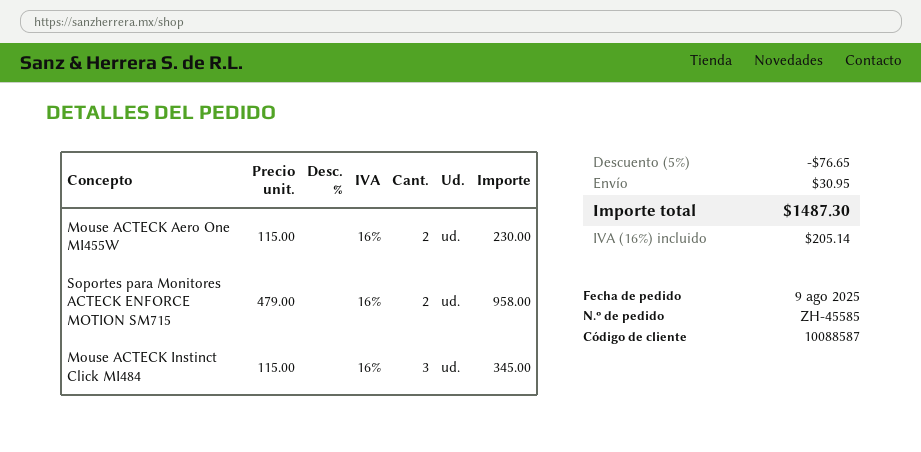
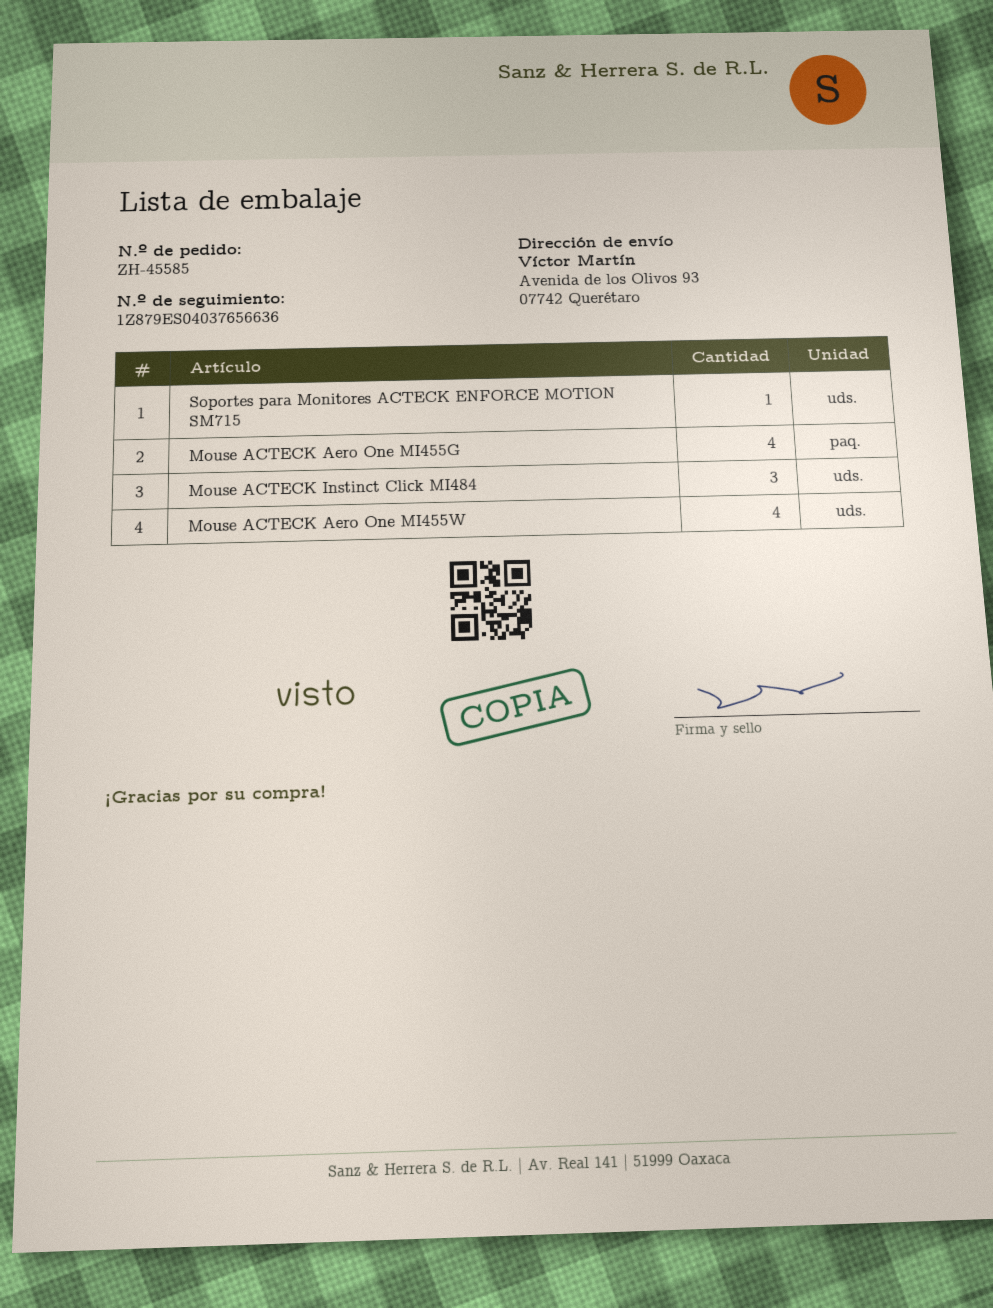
Mouse ACTECK Aero One MI455W: 2 -> 4
Soportes para Monitores ACTECK ENFORCE MOTION SM715: 2 -> 1
Mouse ACTECK Aero One MI455G: none -> 4

